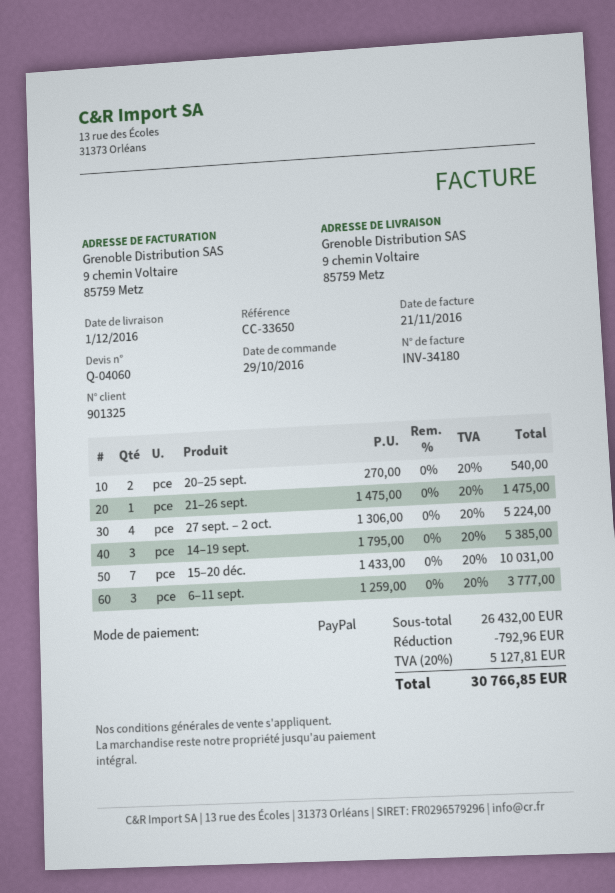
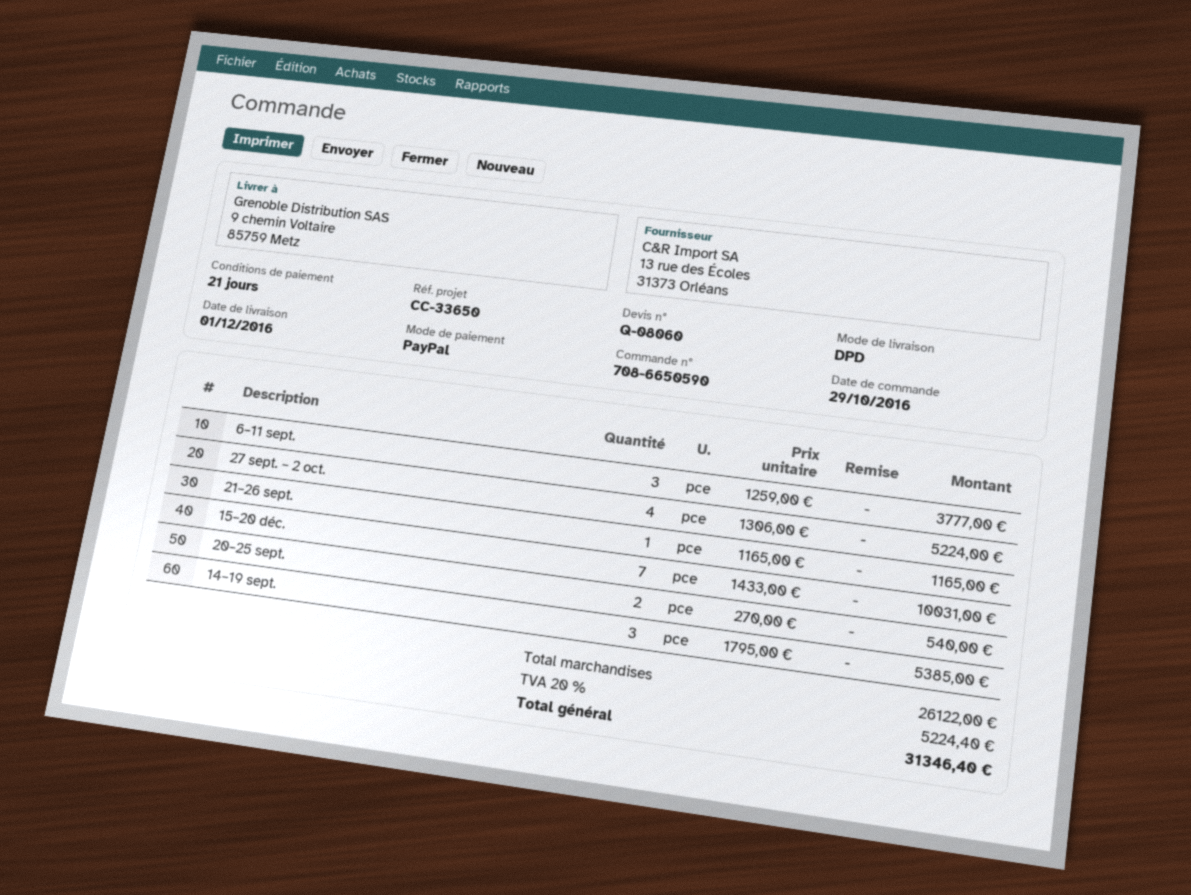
quote number: Q-04060 -> Q-08060
21–26 sept.: 1 x 1475.00 = 1475.00 -> 1 x 1165.00 = 1165.00
subtotal: 26432.00 -> 26122.00
discount: 792.96 -> none
tax: 20% = 5127.81 -> 20% = 5224.40
total: 30766.85 -> 31346.40

